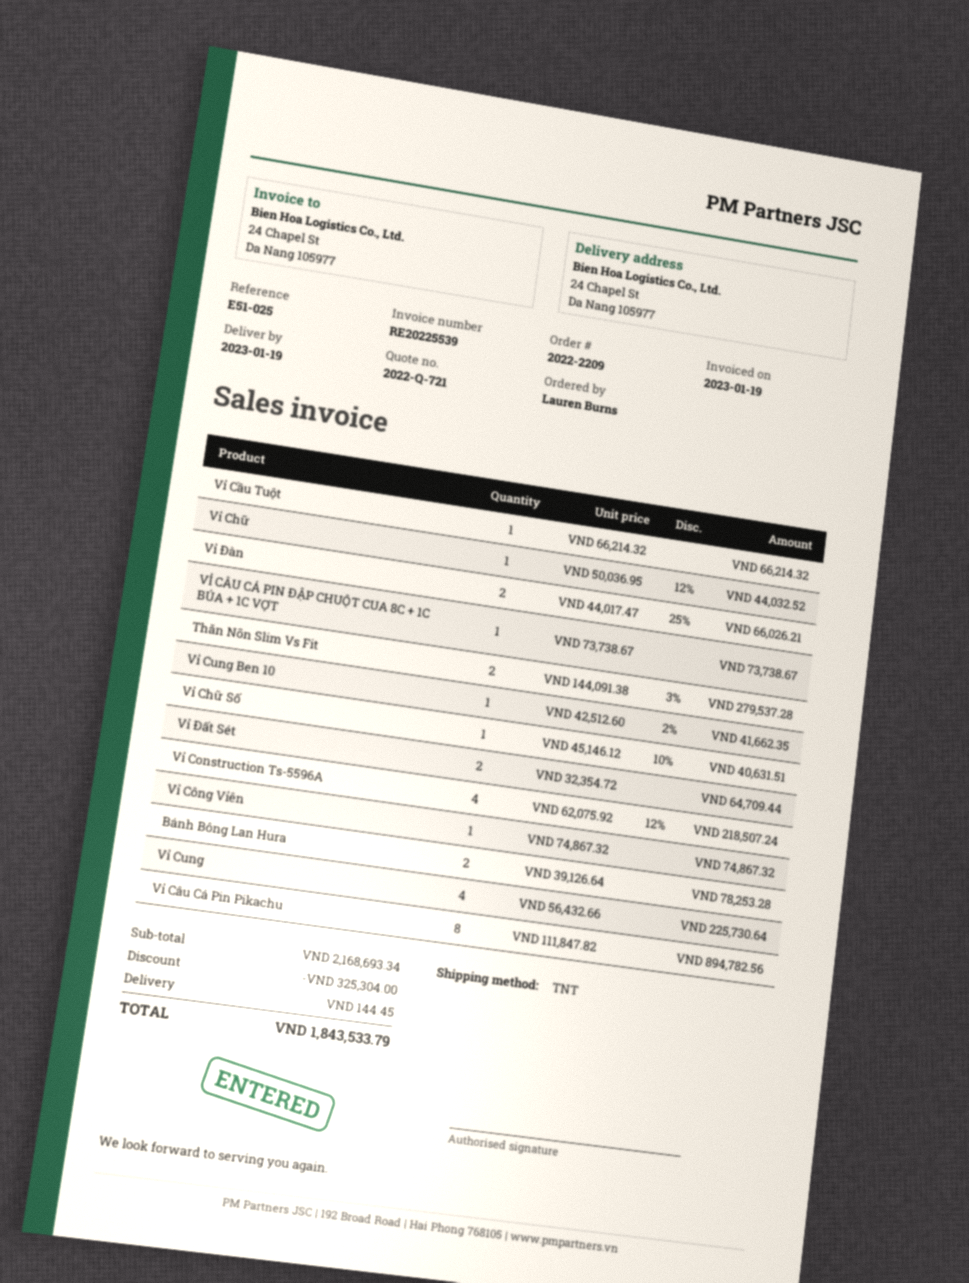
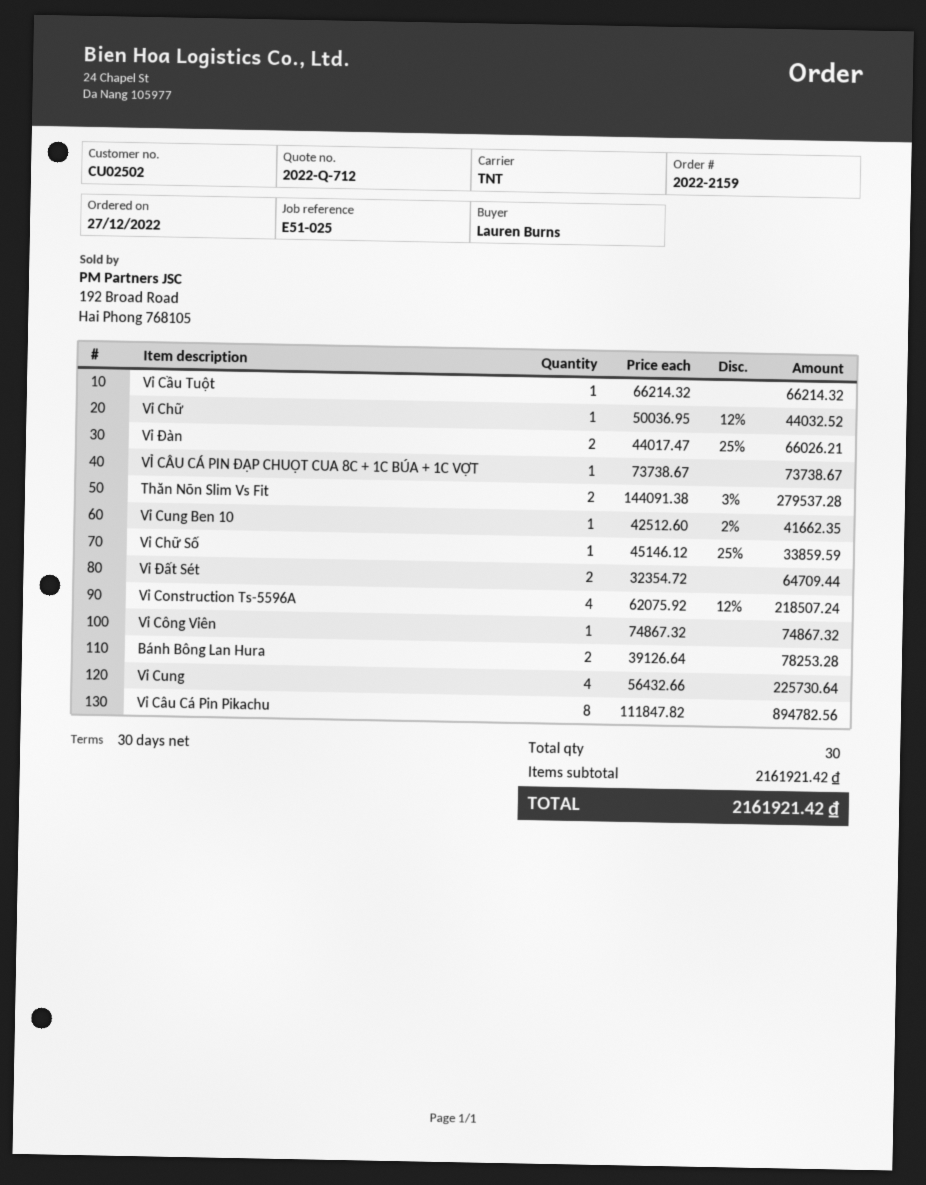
quote number: 2022-Q-721 -> 2022-Q-712
order number: 2022-2209 -> 2022-2159
Vỉ Chữ Số: 1 x 45146.12 - 10% = 40631.51 -> 1 x 45146.12 - 25% = 33859.59
subtotal: 2168693.34 -> 2161921.42
discount: 325304.00 -> none
shipping: 144.45 -> none
total: 1843533.79 -> 2161921.42

